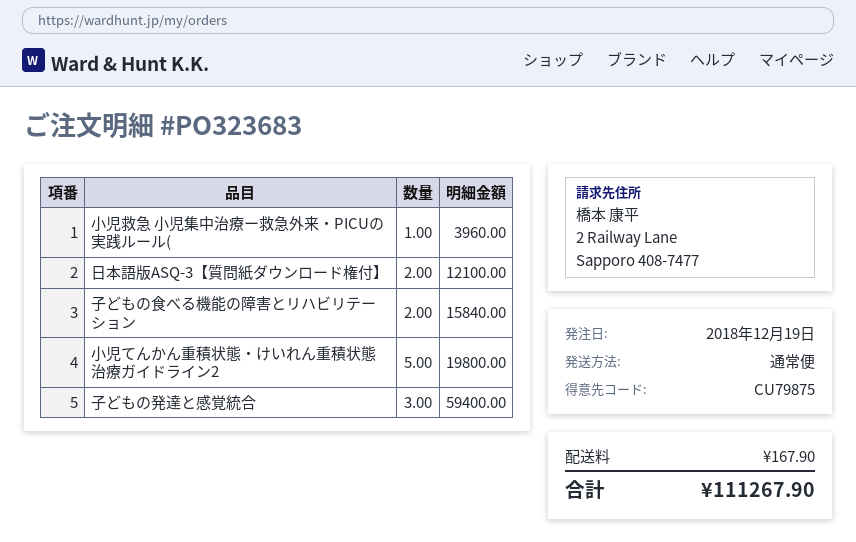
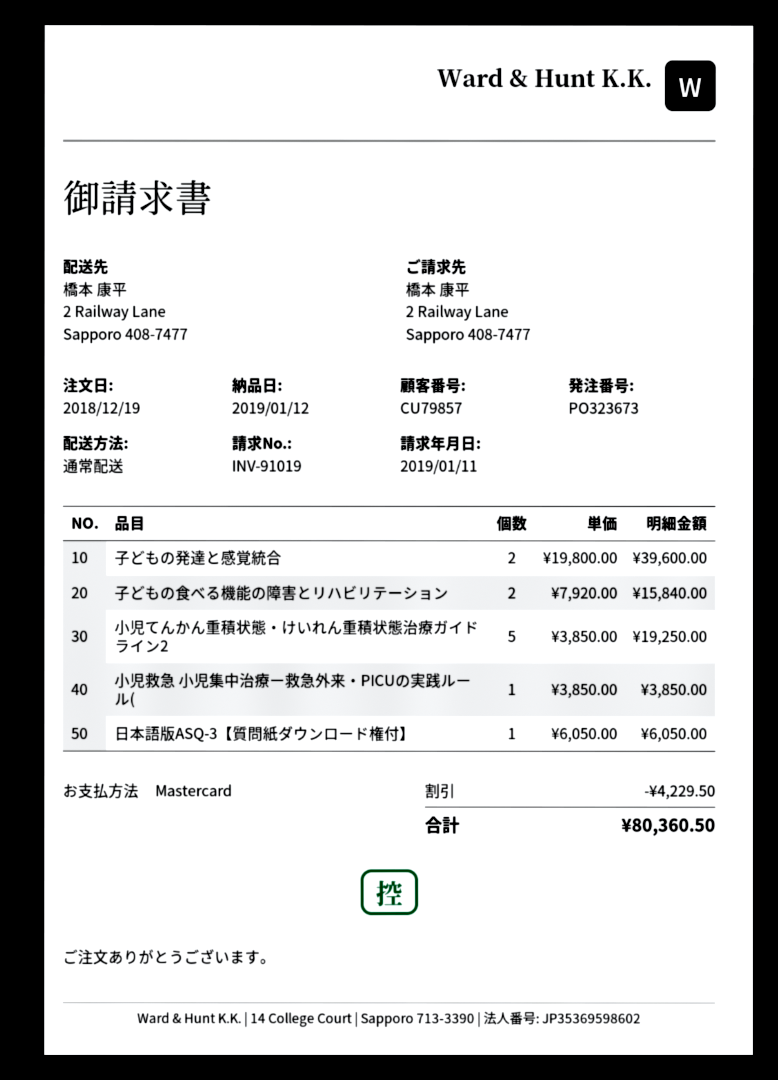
order number: PO323683 -> PO323673
customer number: CU79875 -> CU79857
小児救急 小児集中治療ー救急外来・PICUの実践ルール(: 1 for 3960.00 -> 1 for 3850.00
日本語版ASQ-3【質問紙ダウンロード権付】: 2 for 12100.00 -> 1 for 6050.00
小児てんかん重積状態・けいれん重積状態治療ガイドライン2: 5 for 19800.00 -> 5 for 19250.00
子どもの発達と感覚統合: 3 for 59400.00 -> 2 for 39600.00
discount: none -> 4229.50
shipping: 167.90 -> none
total: 111267.90 -> 80360.50

